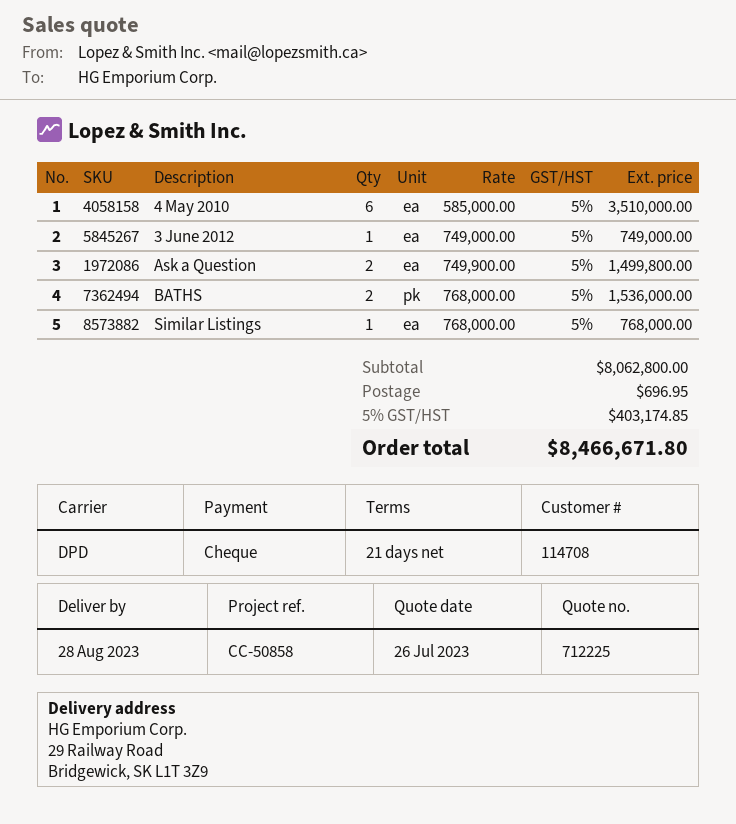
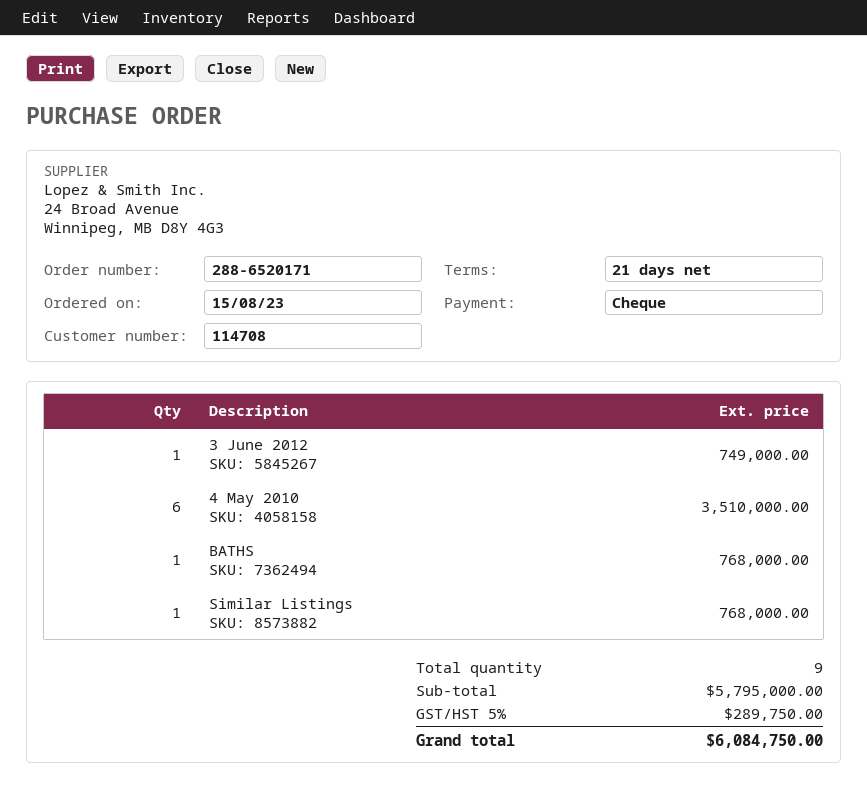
Ask a Question: 2 for 1499800.00 -> none
BATHS: 2 for 1536000.00 -> 1 for 768000.00
subtotal: 8062800.00 -> 5795000.00
shipping: 696.95 -> none
tax: 5% = 403174.85 -> 5% = 289750.00
total: 8466671.80 -> 6084750.00

